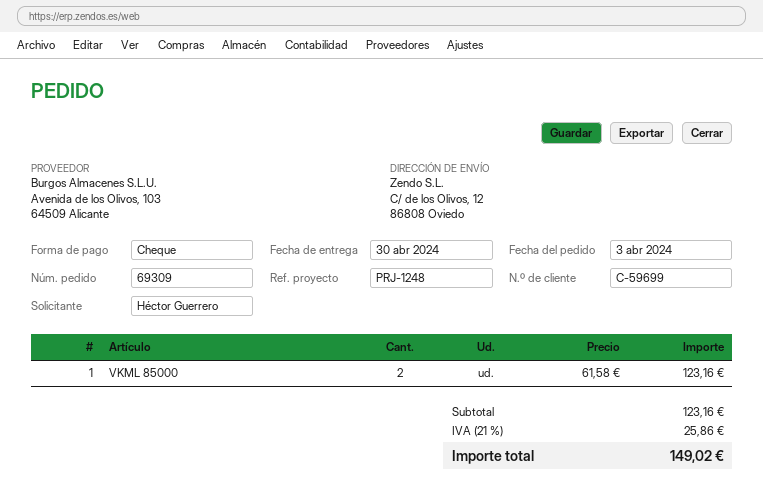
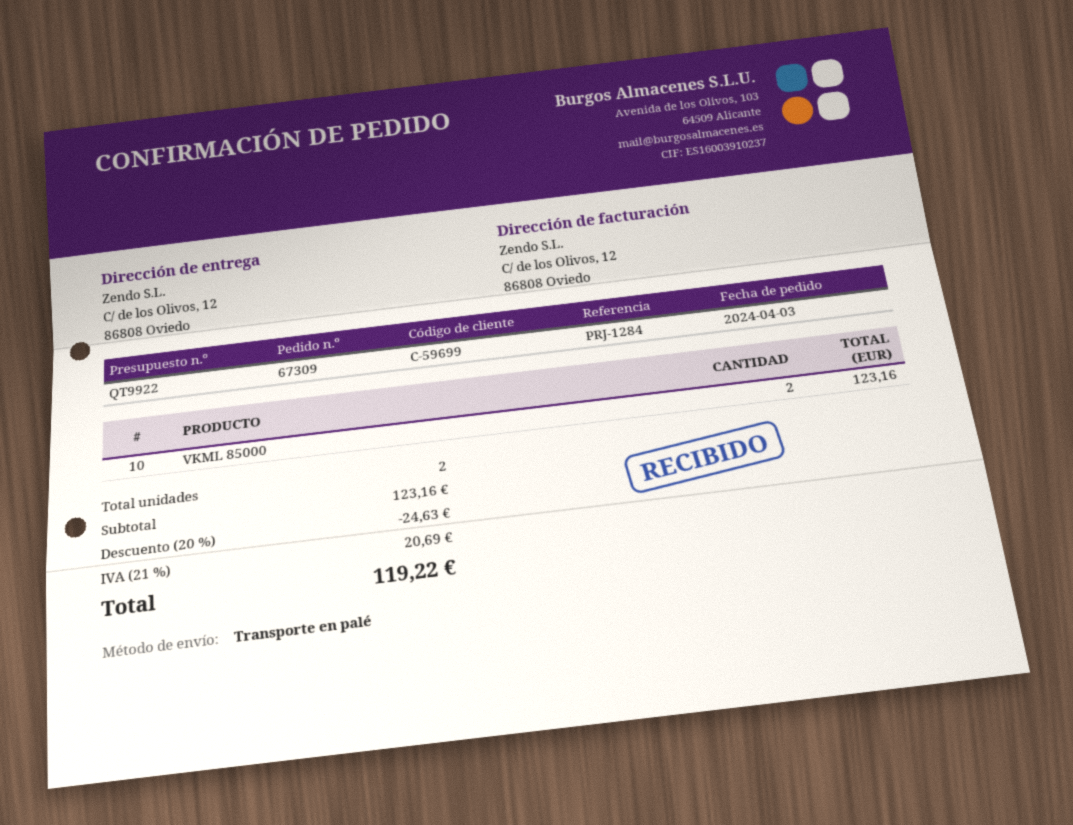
order number: 69309 -> 67309
reference: PRJ-1248 -> PRJ-1284
discount: none -> 20% = 24.63
tax: 21% = 25.86 -> 21% = 20.69
total: 149.02 -> 119.22

